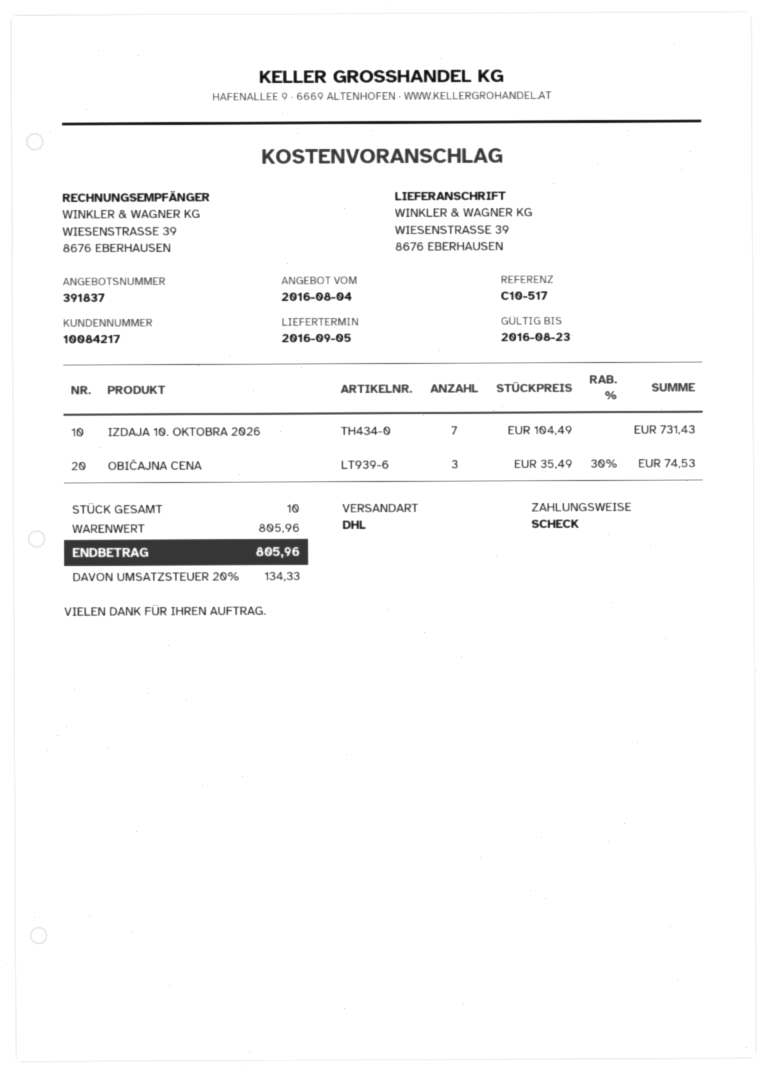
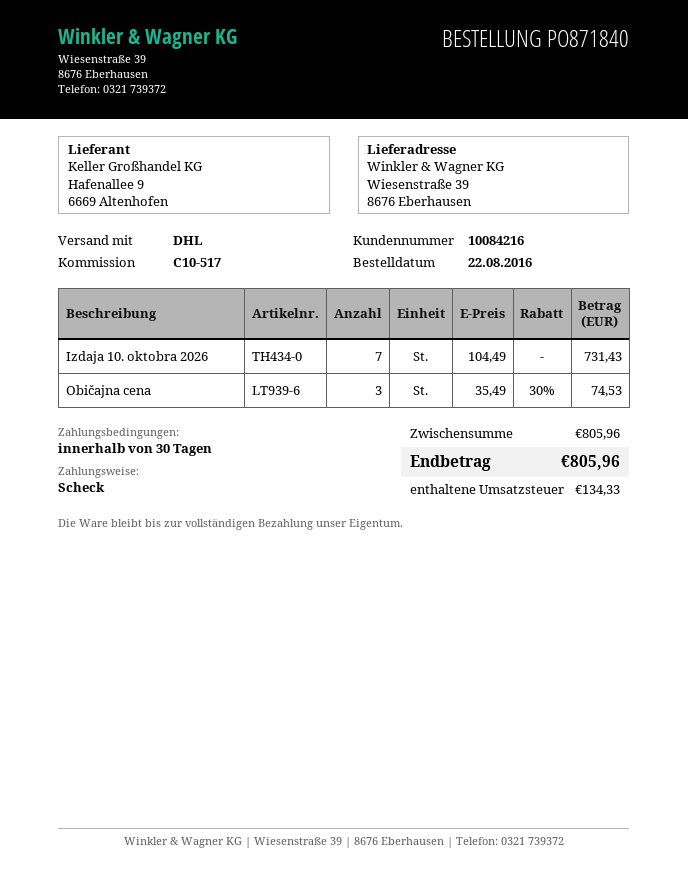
customer number: 10084217 -> 10084216

